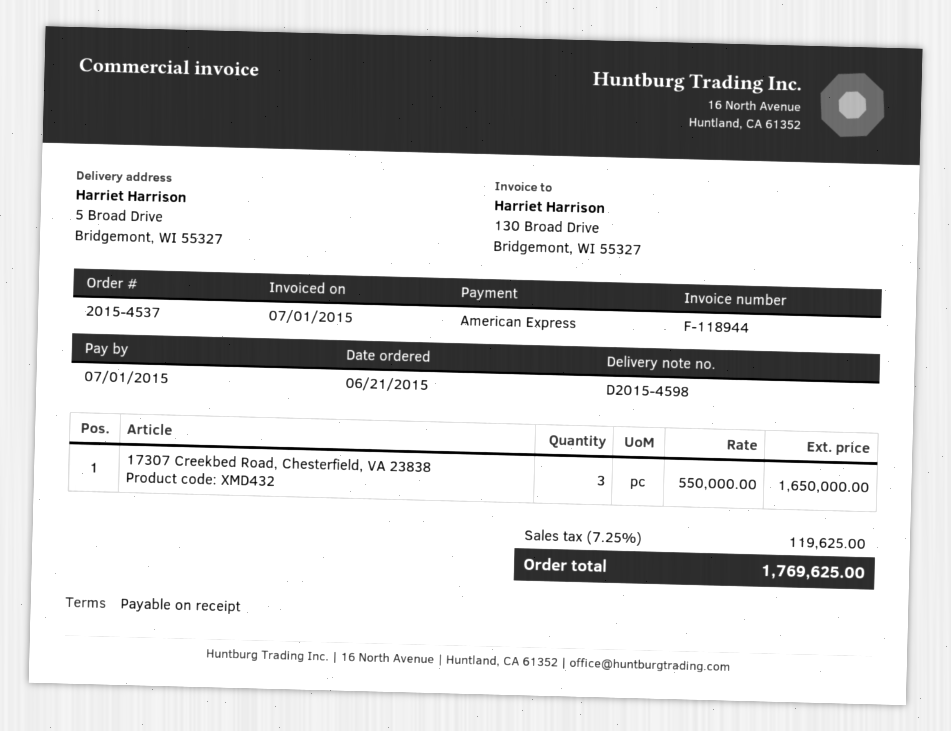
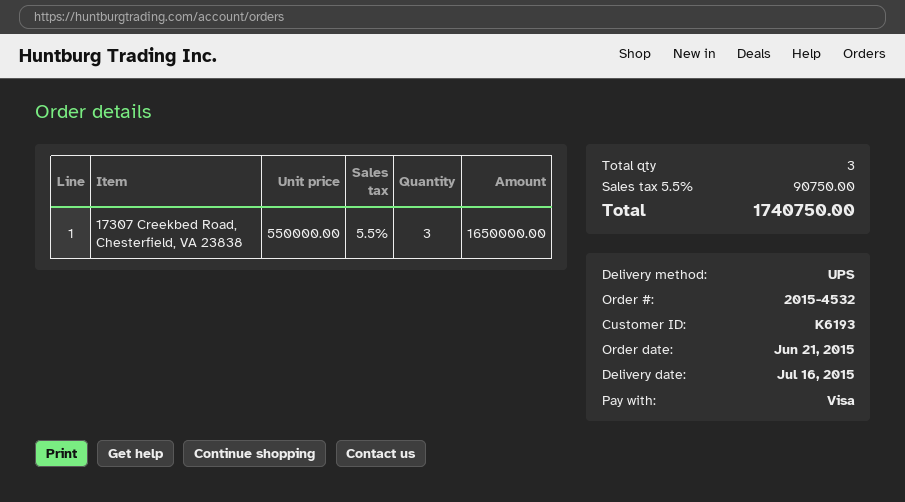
order number: 2015-4537 -> 2015-4532
payment method: American Express -> Visa
tax: 7.25% = 119625.00 -> 5.5% = 90750.00
total: 1769625.00 -> 1740750.00

